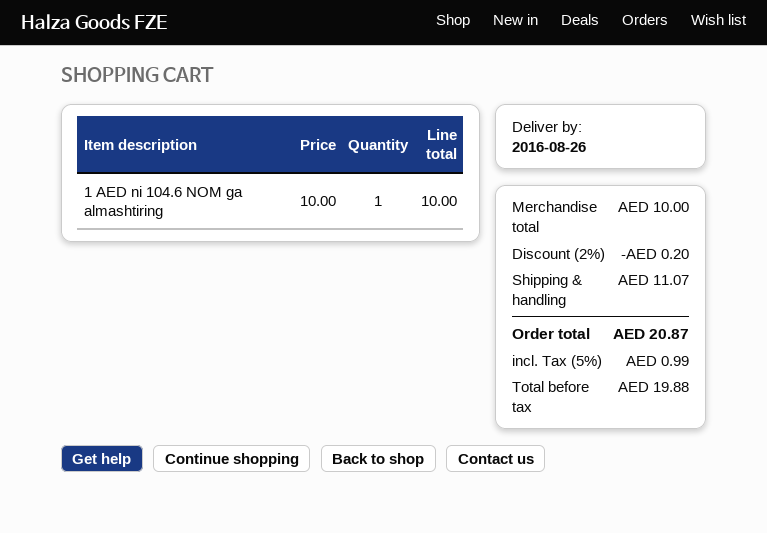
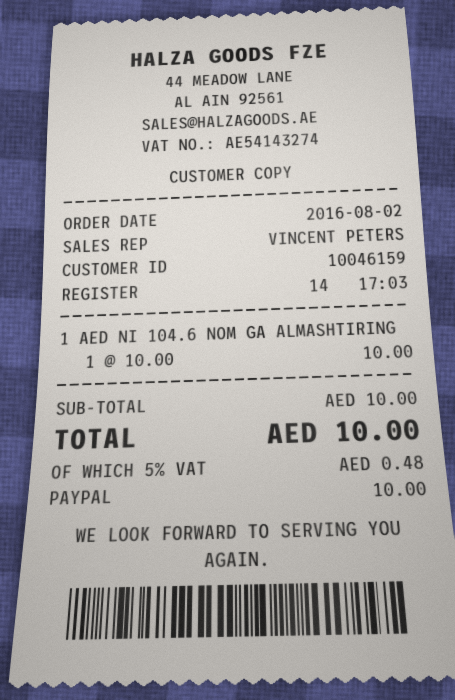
discount: 2% = 0.20 -> none
shipping: 11.07 -> none
tax: 5% = 0.99 -> 5% = 0.48
total: 20.87 -> 10.00

